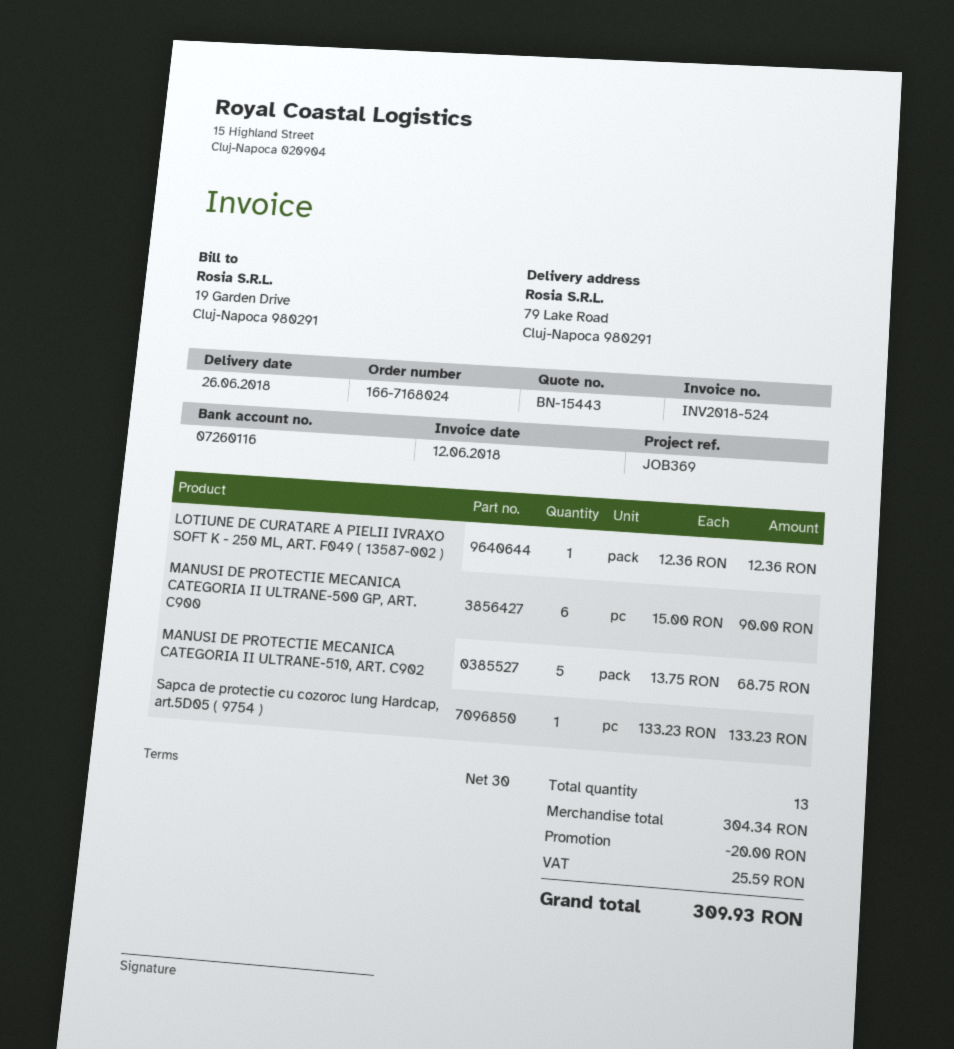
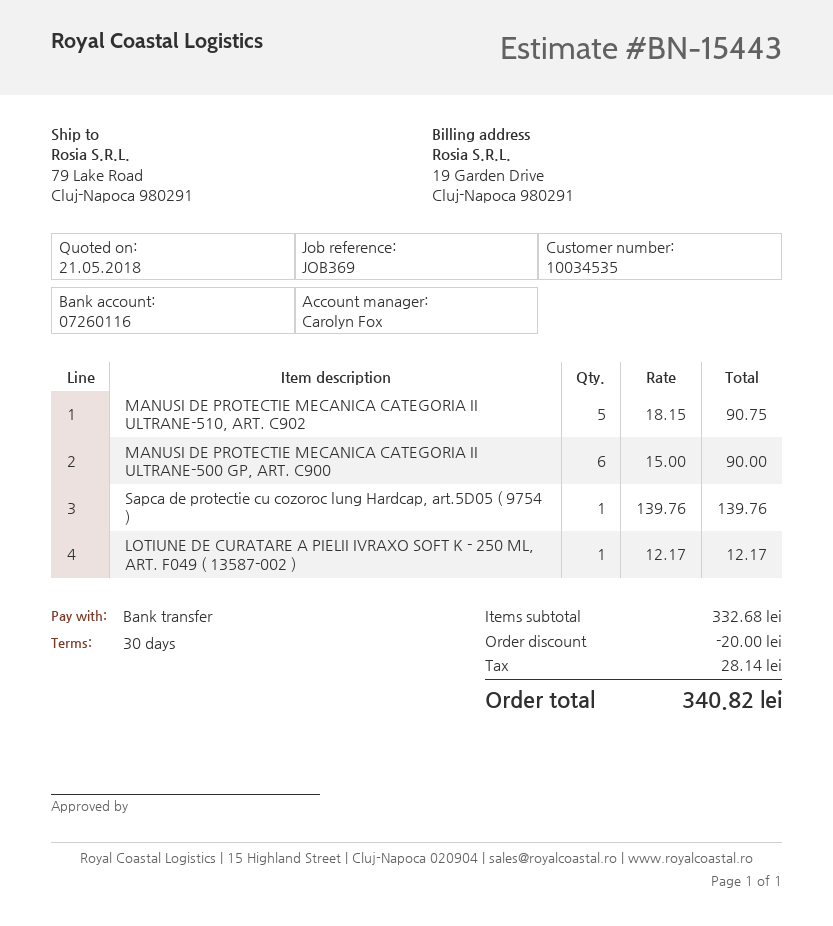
LOTIUNE DE CURATARE A PIELII IVRAXO SOFT K - 250 ML, ART. F049 ( 13587-002 ): 1 x 12.36 = 12.36 -> 1 x 12.17 = 12.17
MANUSI DE PROTECTIE MECANICA CATEGORIA II ULTRANE-510, ART. C902: 5 x 13.75 = 68.75 -> 5 x 18.15 = 90.75
Sapca de protectie cu cozoroc lung Hardcap, art.5D05 ( 9754 ): 1 x 133.23 = 133.23 -> 1 x 139.76 = 139.76
subtotal: 304.34 -> 332.68
tax: 25.59 -> 28.14
total: 309.93 -> 340.82

